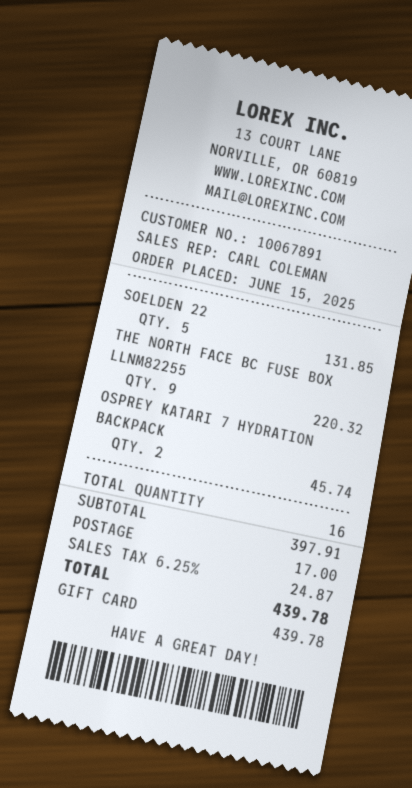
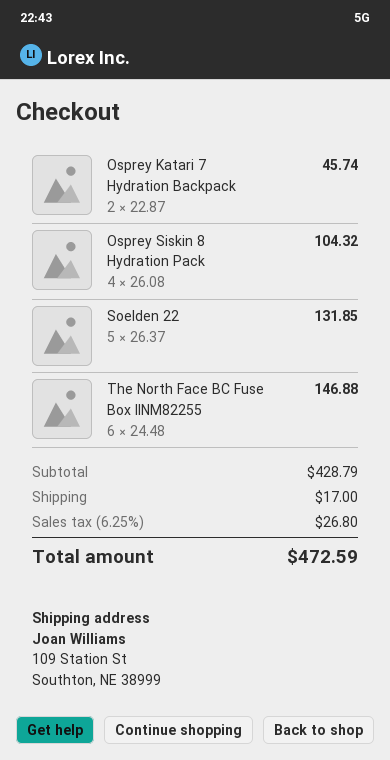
THE NORTH FACE BC FUSE BOX LLNM82255: 9 for 220.32 -> 6 for 146.88
Osprey Siskin 8 Hydration Pack: none -> 4 for 104.32
subtotal: 397.91 -> 428.79
tax: 6.25% = 24.87 -> 6.25% = 26.80
total: 439.78 -> 472.59

